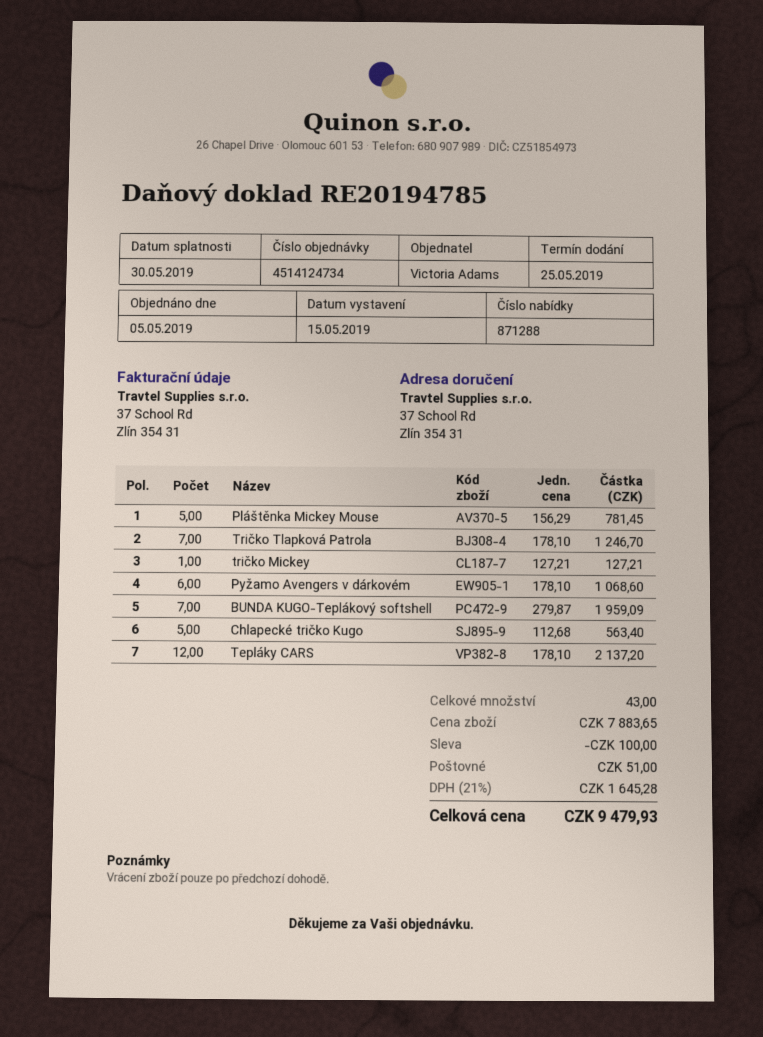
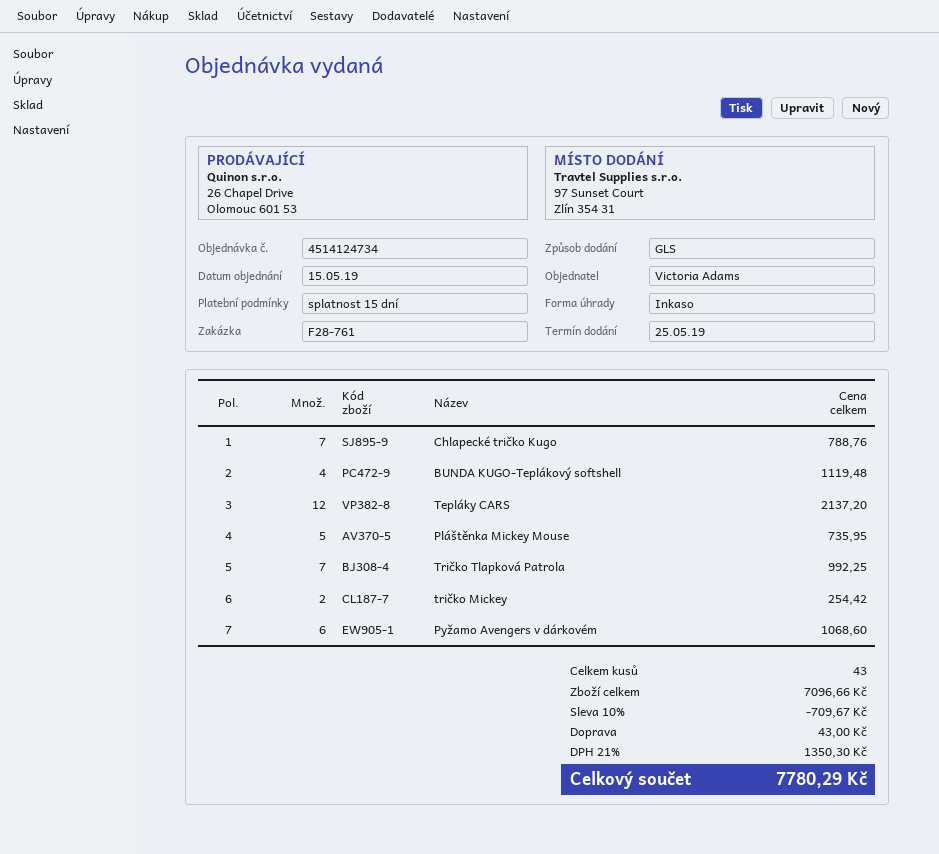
order date: 2019-05-05 -> 2019-05-15
ship to: 37 School Rd, Zlín 354 31 -> 97 Sunset Court, Zlín 354 31
Pláštěnka Mickey Mouse: 5 for 781.45 -> 5 for 735.95
Tričko Tlapková Patrola: 7 for 1246.70 -> 7 for 992.25
tričko Mickey: 1 for 127.21 -> 2 for 254.42
BUNDA KUGO-Teplákový softshell: 7 for 1959.09 -> 4 for 1119.48
Chlapecké tričko Kugo: 5 for 563.40 -> 7 for 788.76
subtotal: 7883.65 -> 7096.66
discount: 100.00 -> 709.67
shipping: 51.00 -> 43.00
tax: 21% = 1645.28 -> 21% = 1350.30
total: 9479.93 -> 7780.29

